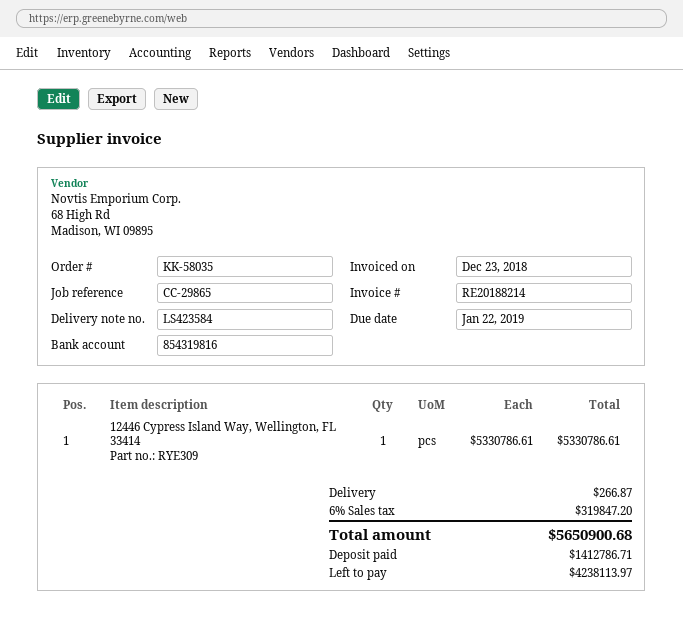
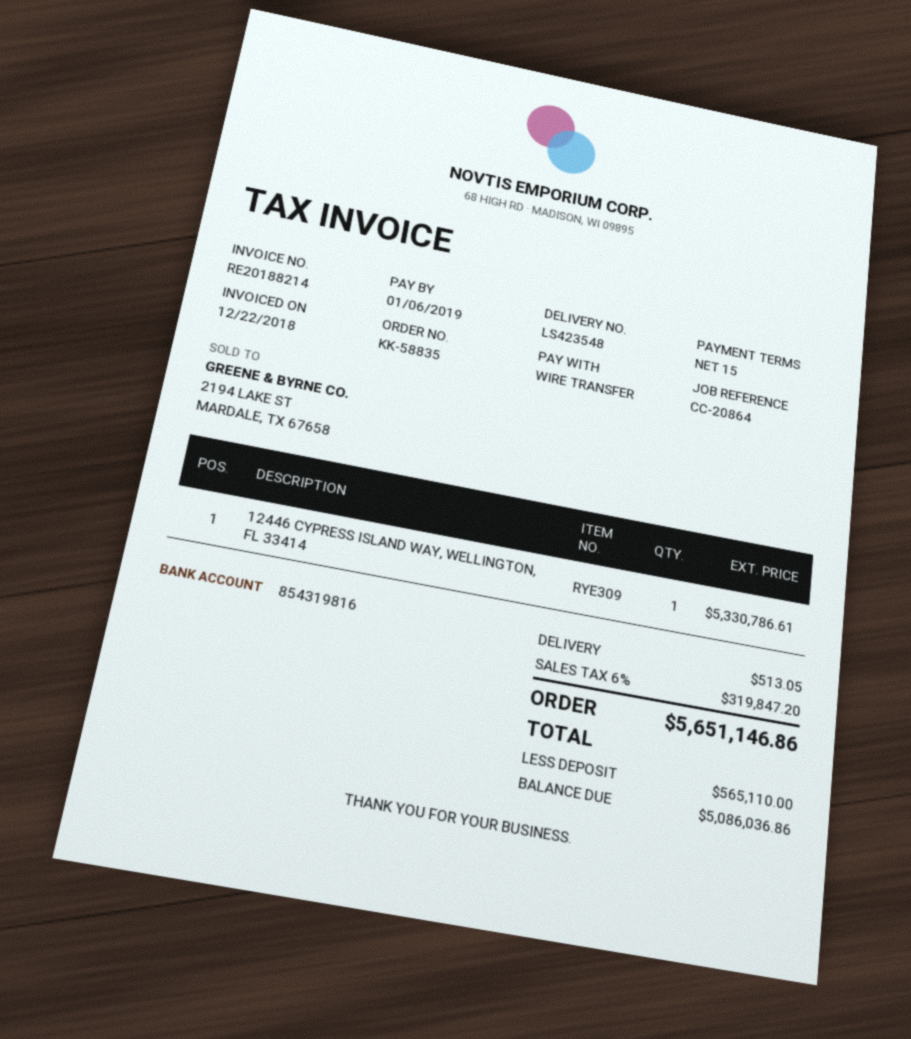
order number: KK-58035 -> KK-58835
delivery note number: LS423584 -> LS423548
invoice date: 2018-12-23 -> 2018-12-22
due date: 2019-01-22 -> 2019-01-06
reference: CC-29865 -> CC-20864
shipping: 266.87 -> 513.05
total: 5650900.68 -> 5651146.86
deposit: 1412786.71 -> 565110.00
balance: 4238113.97 -> 5086036.86

